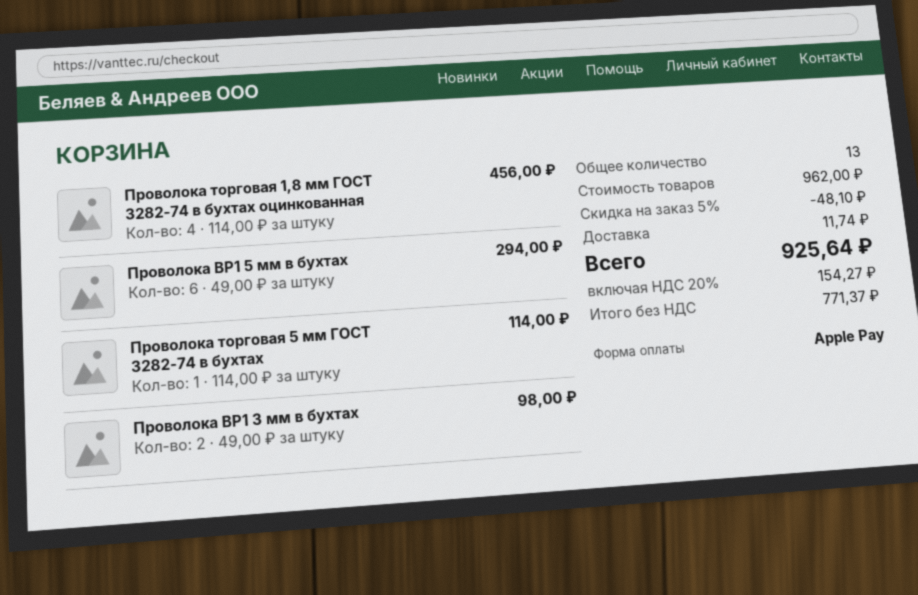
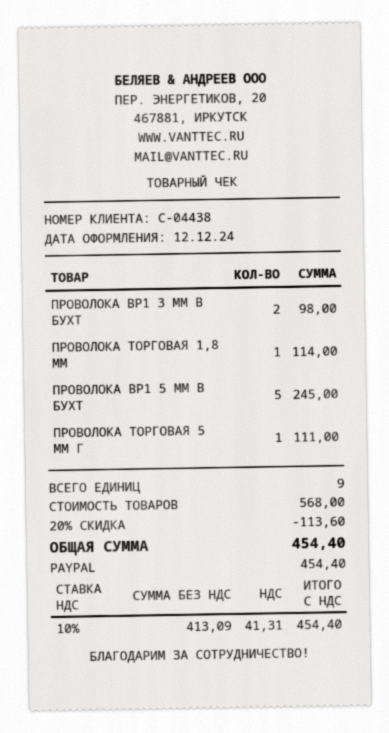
payment method: Apple Pay -> PayPal
Проволока торговая 1,8 мм ГОСТ 3282-74 в бухтах оцинкованная: 4 for 456.00 -> 1 for 114.00
Проволока ВР1 5 мм в бухтах: 6 for 294.00 -> 5 for 245.00
Проволока торговая 5 мм ГОСТ 3282-74 в бухтах: 1 for 114.00 -> 1 for 111.00
total quantity: 13 -> 9
subtotal: 962.00 -> 568.00
discount: 5% = 48.10 -> 20% = 113.60
shipping: 11.74 -> none
net: 771.37 -> 413.09
tax: 20% = 154.27 -> 10% = 41.31
total: 925.64 -> 454.40

